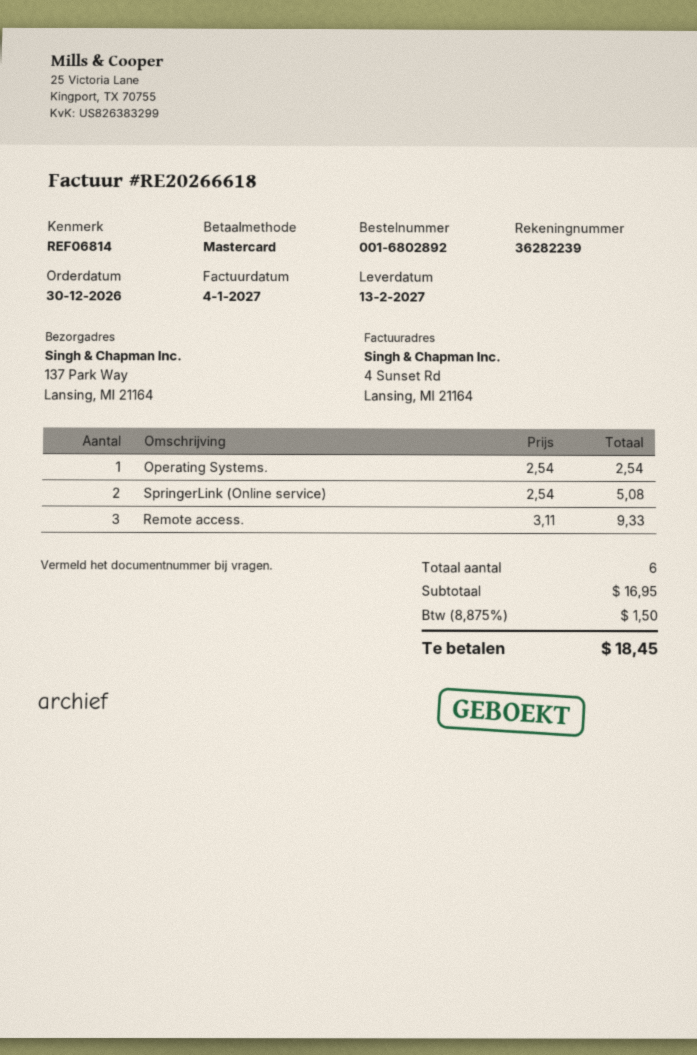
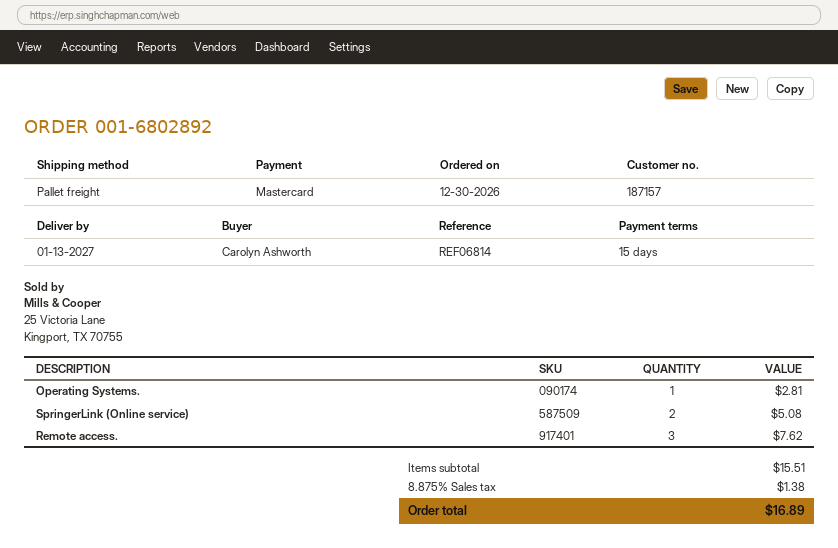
delivery date: 2027-02-13 -> 2027-01-13
Operating Systems.: 1 for 2.54 -> 1 for 2.81
Remote access.: 3 for 9.33 -> 3 for 7.62
subtotal: 16.95 -> 15.51
tax: 8.875% = 1.50 -> 8.875% = 1.38
total: 18.45 -> 16.89

